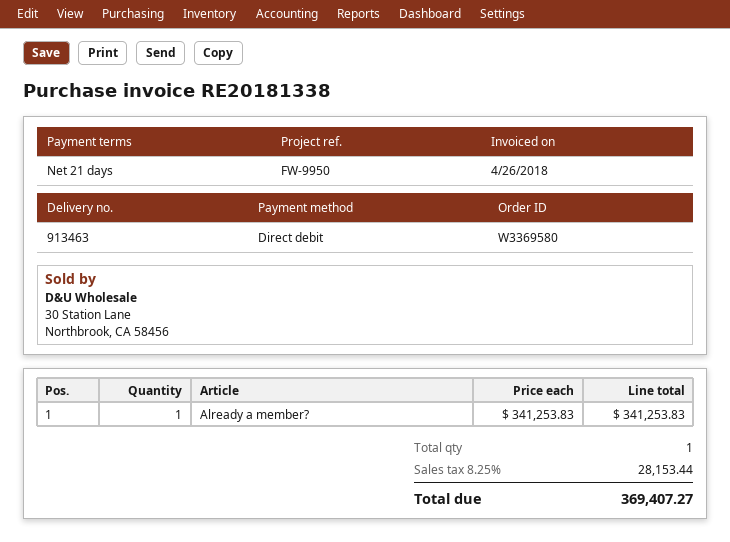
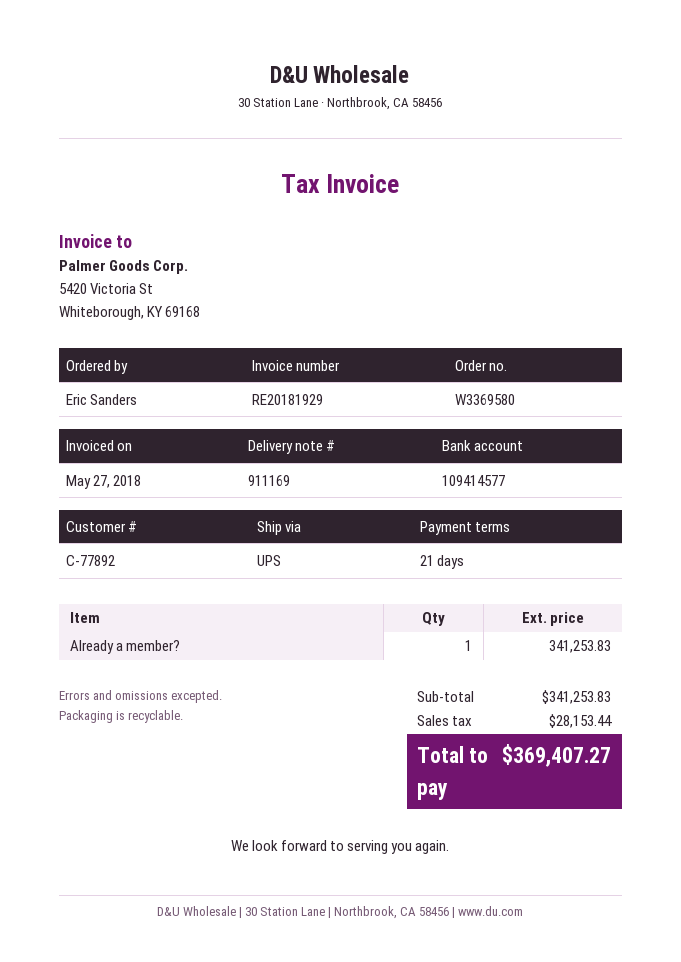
delivery note number: 913463 -> 911169
invoice number: RE20181338 -> RE20181929
invoice date: 2018-04-26 -> 2018-05-27

